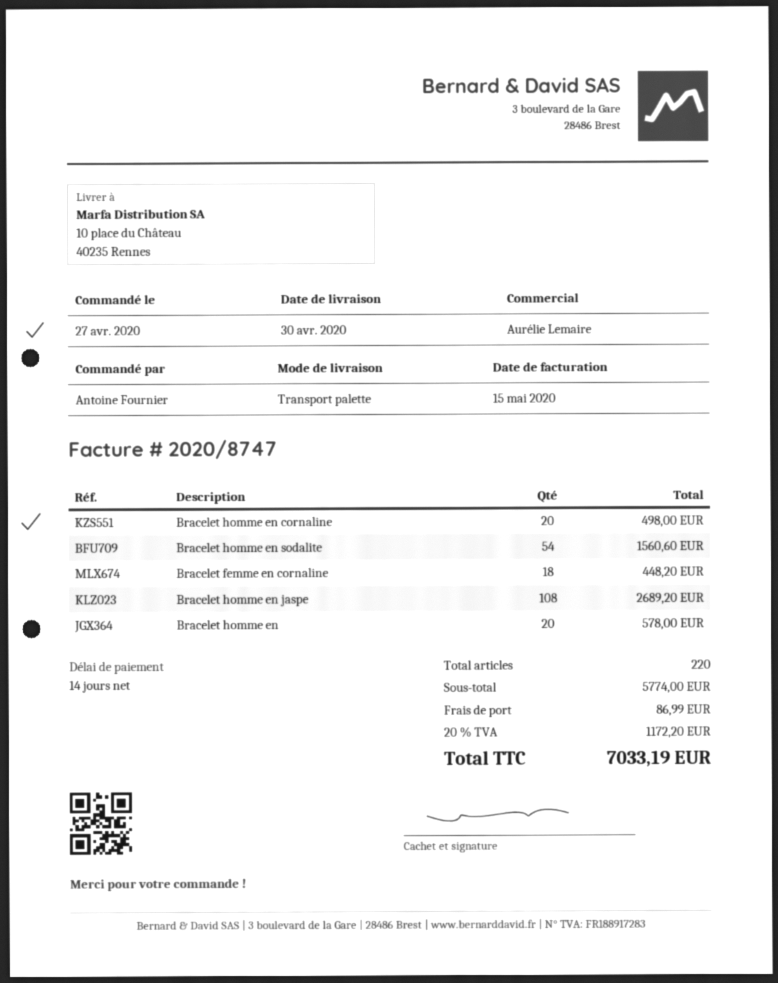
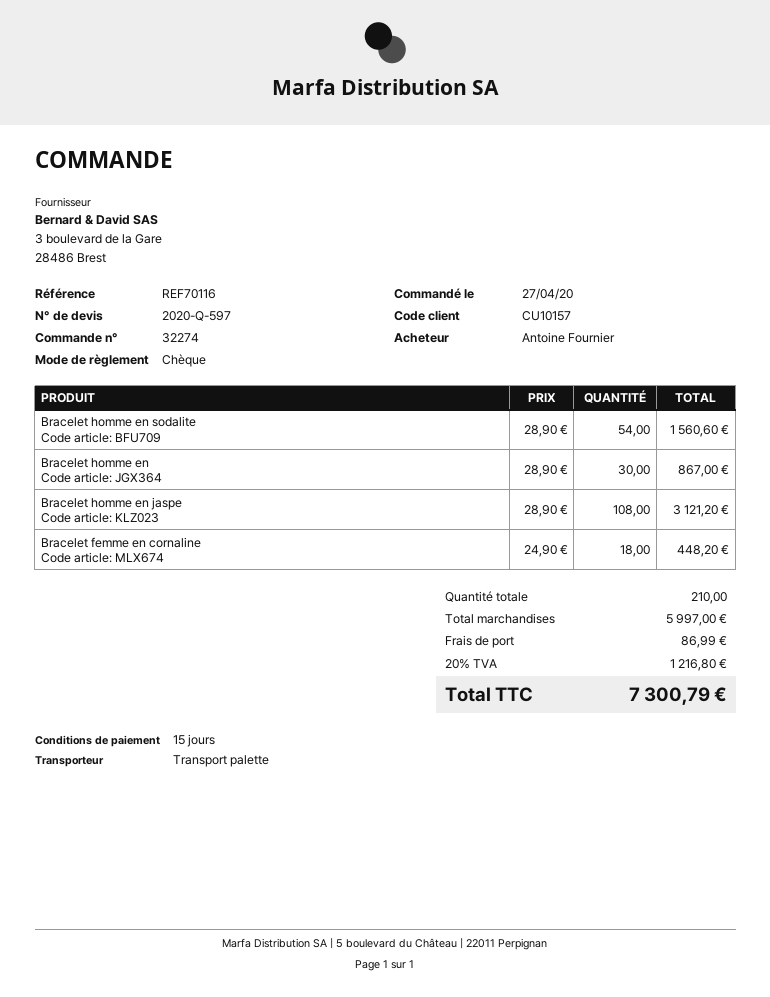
payment terms: 14 days -> 15 days
Bracelet homme en cornaline: 20 for 498.00 -> none
Bracelet homme en jaspe: 108 for 2689.20 -> 108 for 3121.20
Bracelet homme en: 20 for 578.00 -> 30 for 867.00
total quantity: 220 -> 210
subtotal: 5774.00 -> 5997.00
tax: 20% = 1172.20 -> 20% = 1216.80
total: 7033.19 -> 7300.79

